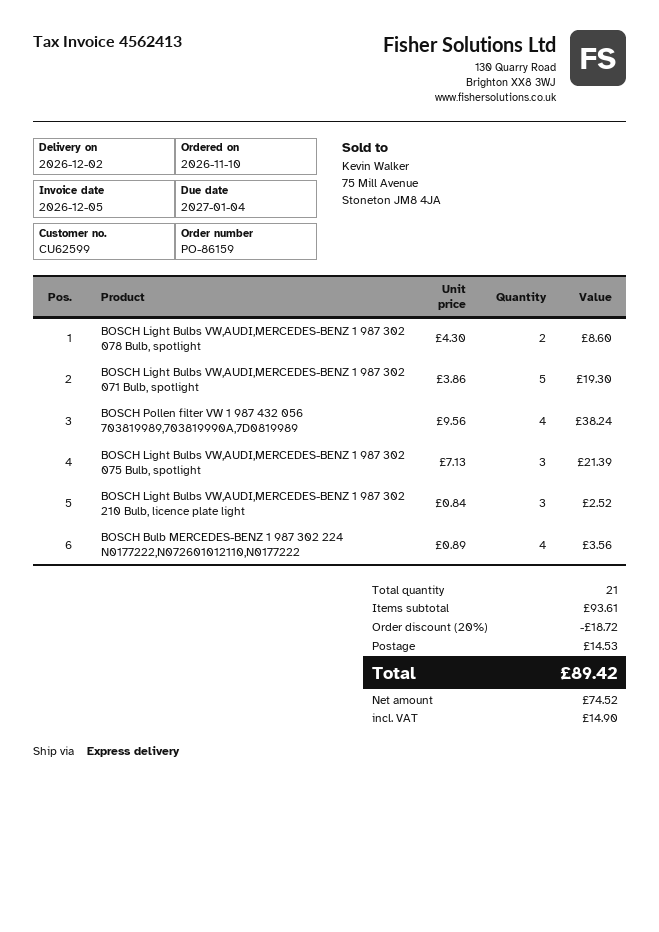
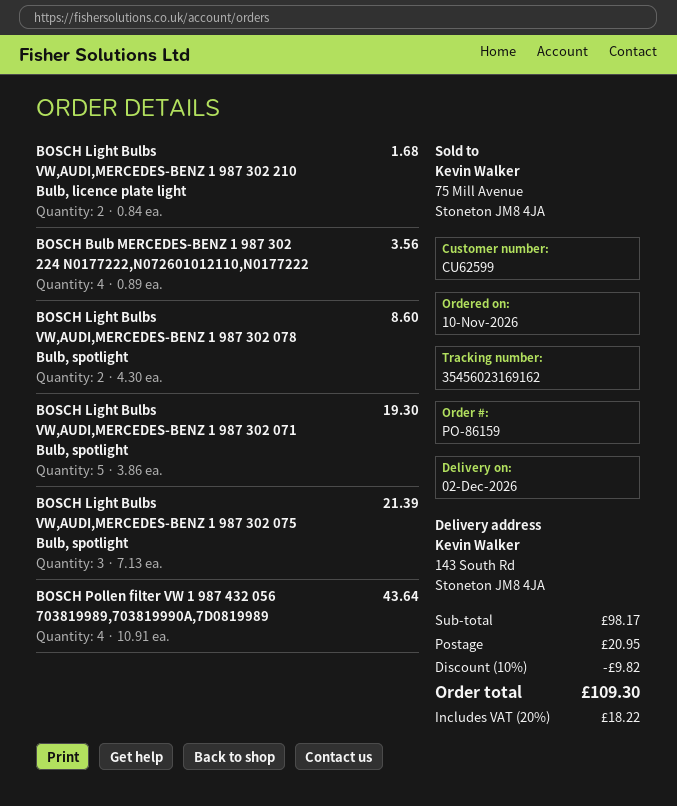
BOSCH Pollen filter VW 1 987 432 056 703819989,703819990A,7D0819989: 4 x 9.56 = 38.24 -> 4 x 10.91 = 43.64
BOSCH Light Bulbs VW,AUDI,MERCEDES-BENZ 1 987 302 210 Bulb, licence plate light: 3 x 0.84 = 2.52 -> 2 x 0.84 = 1.68
subtotal: 93.61 -> 98.17
discount: 20% = 18.72 -> 10% = 9.82
shipping: 14.53 -> 20.95
tax: 14.90 -> 18.22
total: 89.42 -> 109.30

